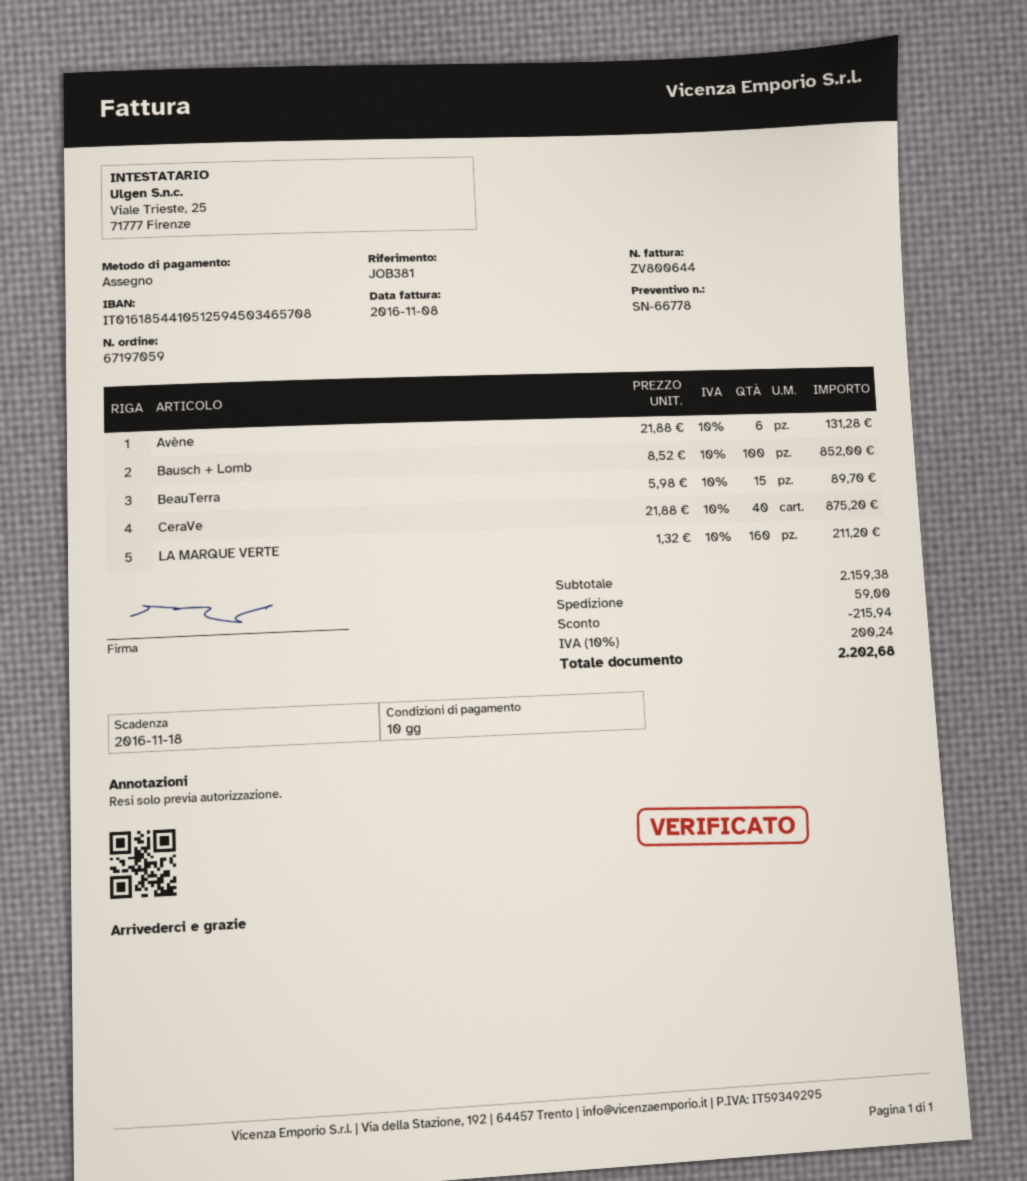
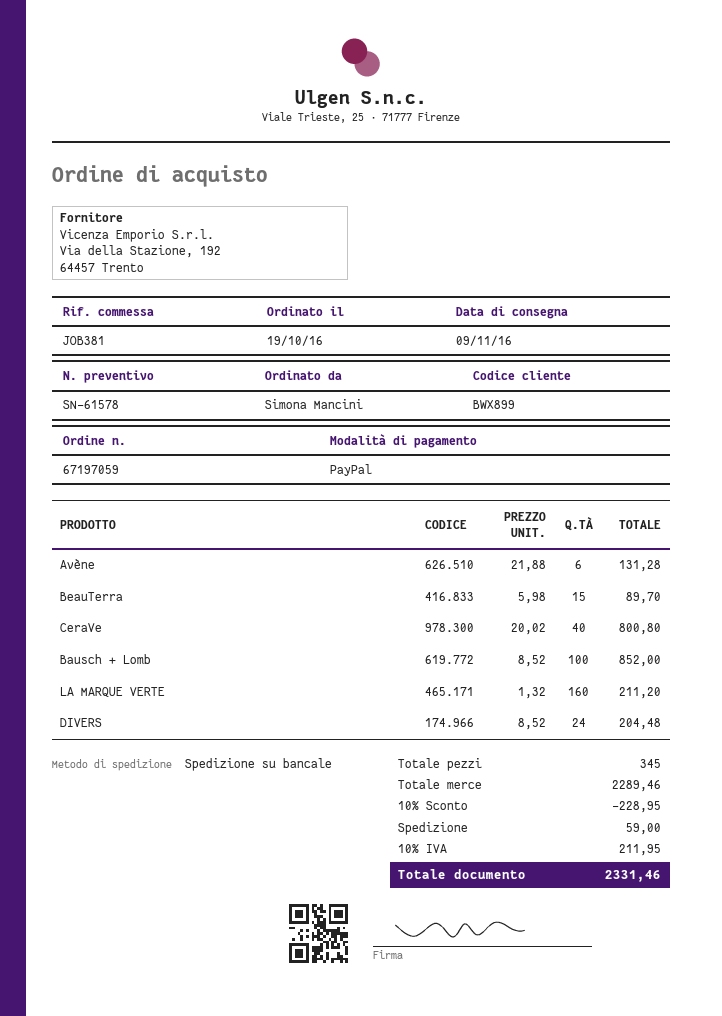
quote number: SN-66778 -> SN-61578
payment method: cheque -> PayPal
CeraVe: 40 x 21.88 = 875.20 -> 40 x 20.02 = 800.80
DIVERS: none -> 24 x 8.52 = 204.48
subtotal: 2159.38 -> 2289.46
discount: 215.94 -> 228.95
tax: 10% = 200.24 -> 10% = 211.95
total: 2202.68 -> 2331.46

